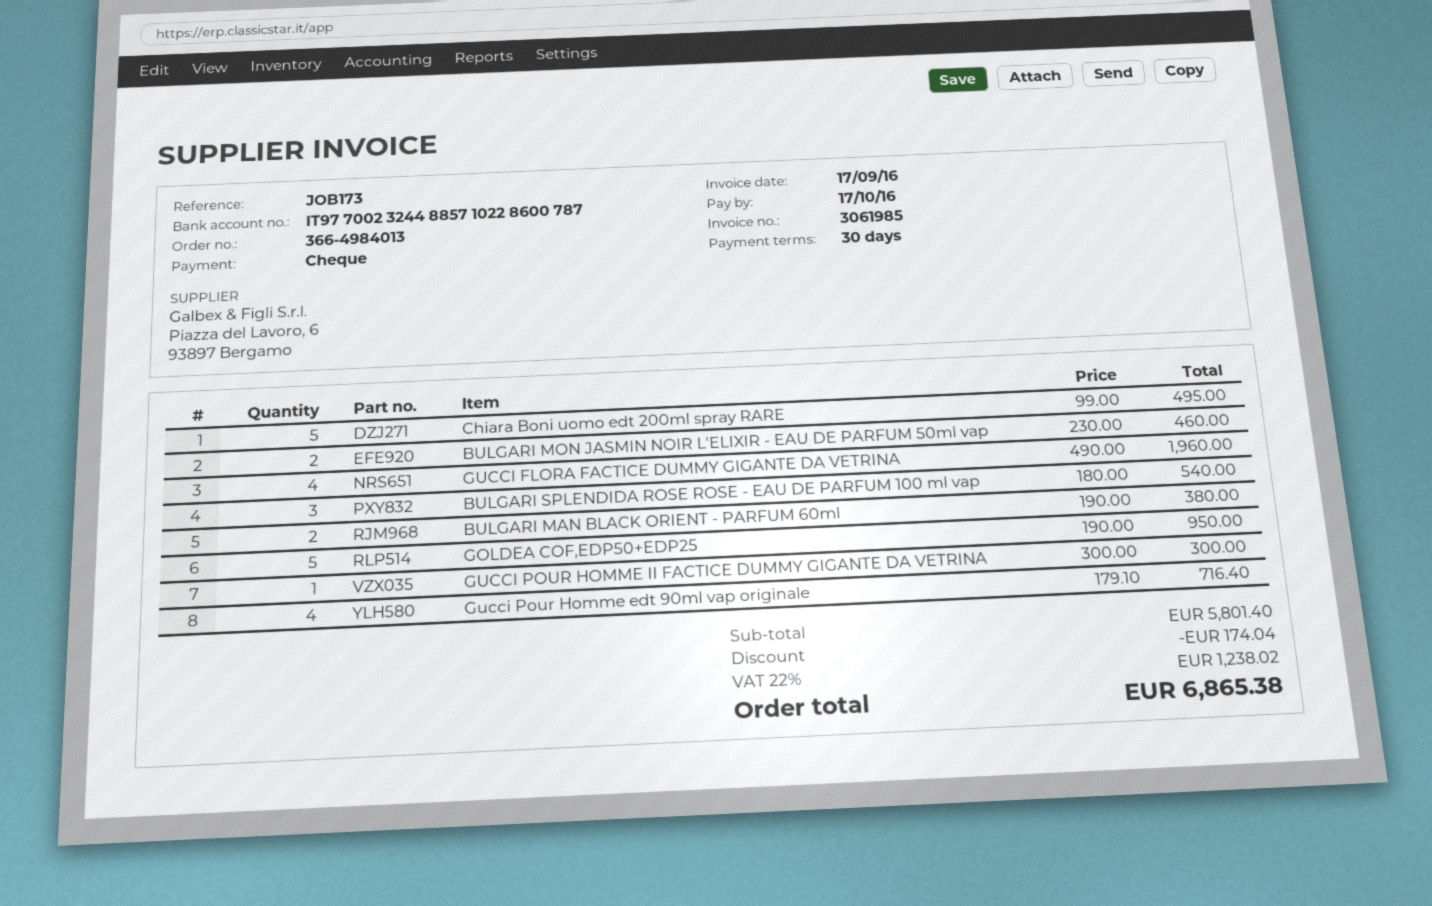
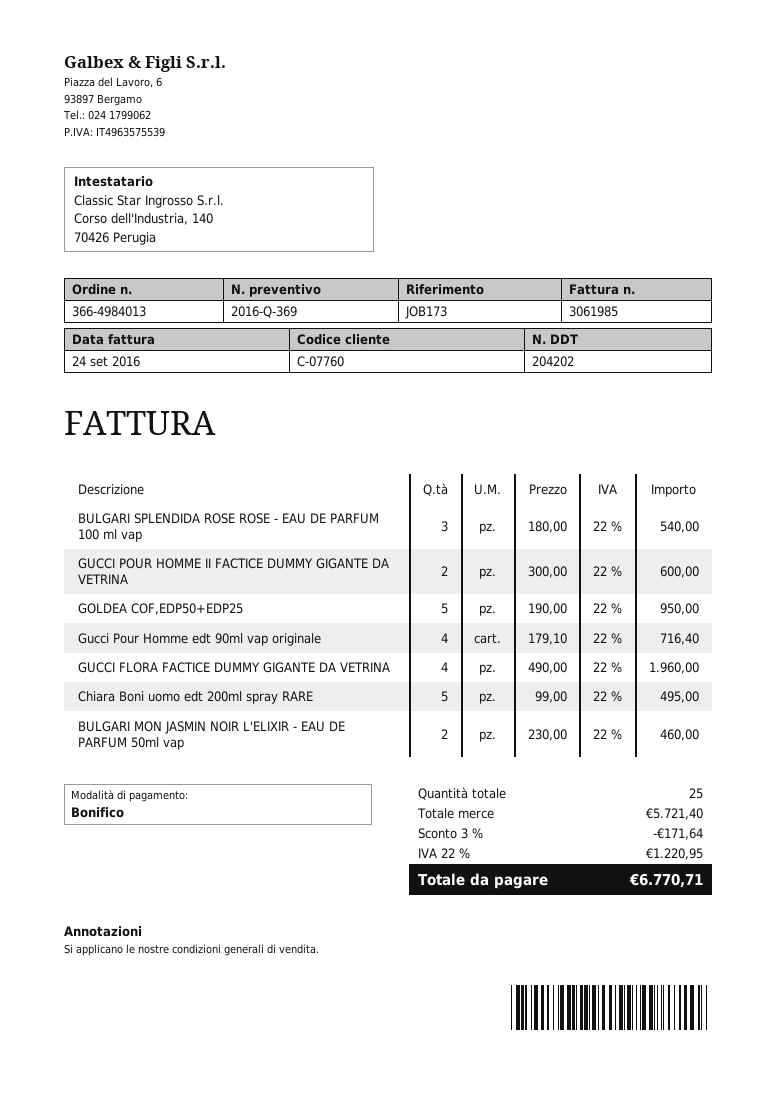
invoice date: 2016-09-17 -> 2016-09-24
payment method: cheque -> bank transfer
BULGARI MAN BLACK ORIENT - PARFUM 60ml: 2 x 190.00 = 380.00 -> none
GUCCI POUR HOMME II FACTICE DUMMY GIGANTE DA VETRINA: 1 x 300.00 = 300.00 -> 2 x 300.00 = 600.00
subtotal: 5801.40 -> 5721.40
discount: 174.04 -> 171.64
tax: 22% = 1238.02 -> 22% = 1220.95
total: 6865.38 -> 6770.71

